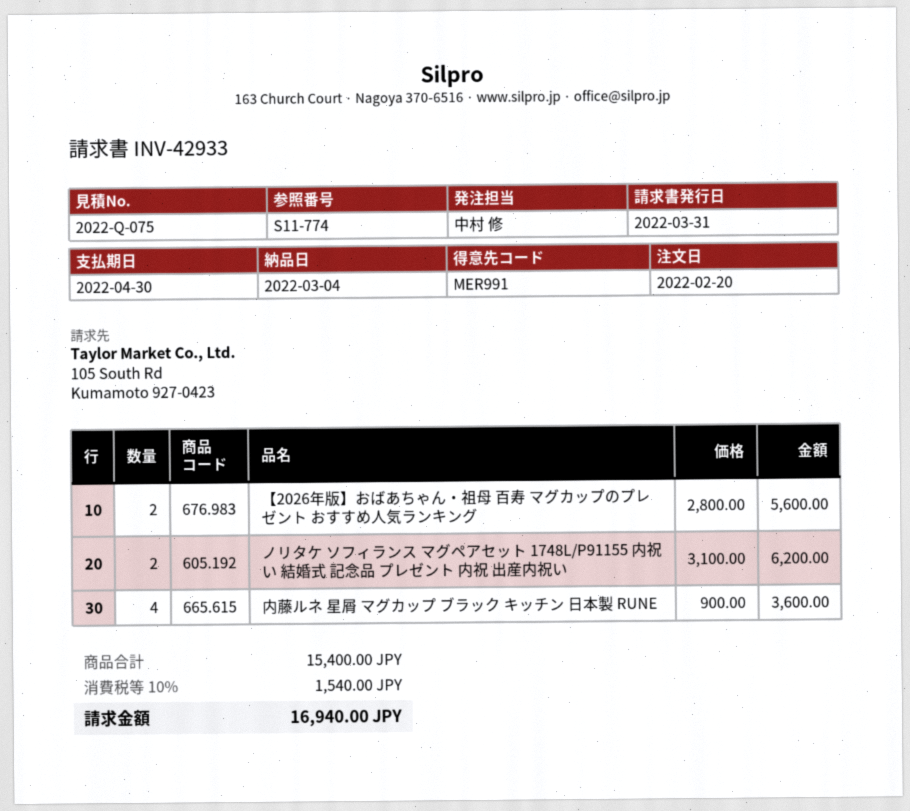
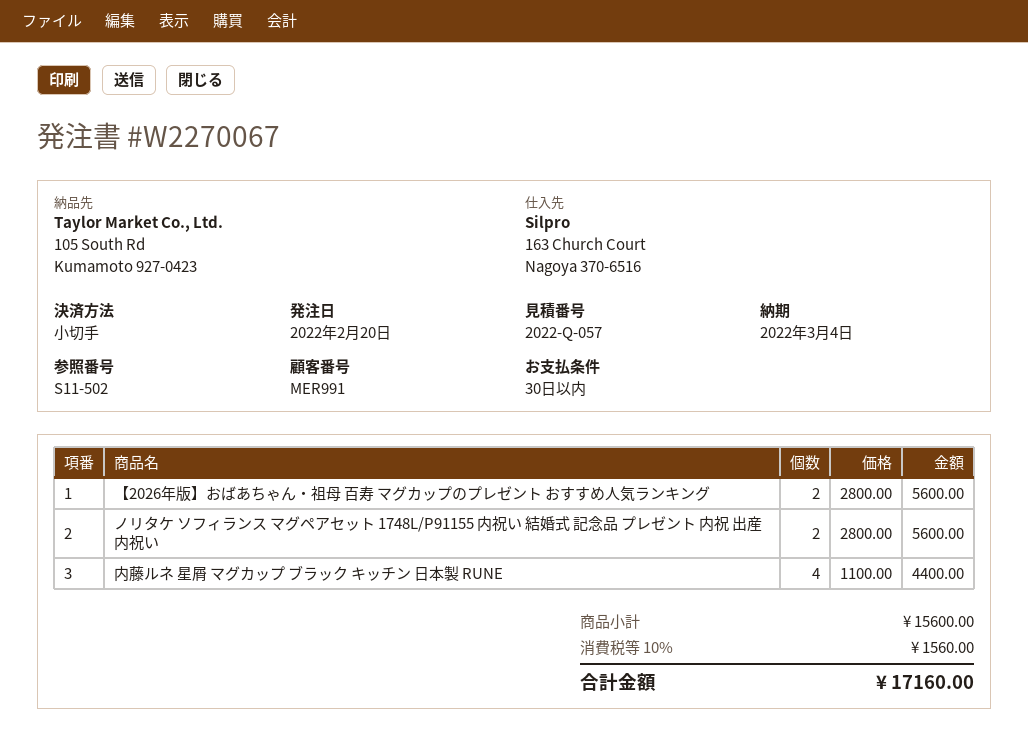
quote number: 2022-Q-075 -> 2022-Q-057
reference: S11-774 -> S11-502
ノリタケ ソフィランス マグペアセット 1748L/P91155 内祝い 結婚式 記念品 プレゼント 内祝 出産内祝い: 2 x 3100.00 = 6200.00 -> 2 x 2800.00 = 5600.00
内藤ルネ 星屑 マグカップ ブラック キッチン 日本製 RUNE: 4 x 900.00 = 3600.00 -> 4 x 1100.00 = 4400.00
subtotal: 15400.00 -> 15600.00
tax: 10% = 1540.00 -> 10% = 1560.00
total: 16940.00 -> 17160.00

